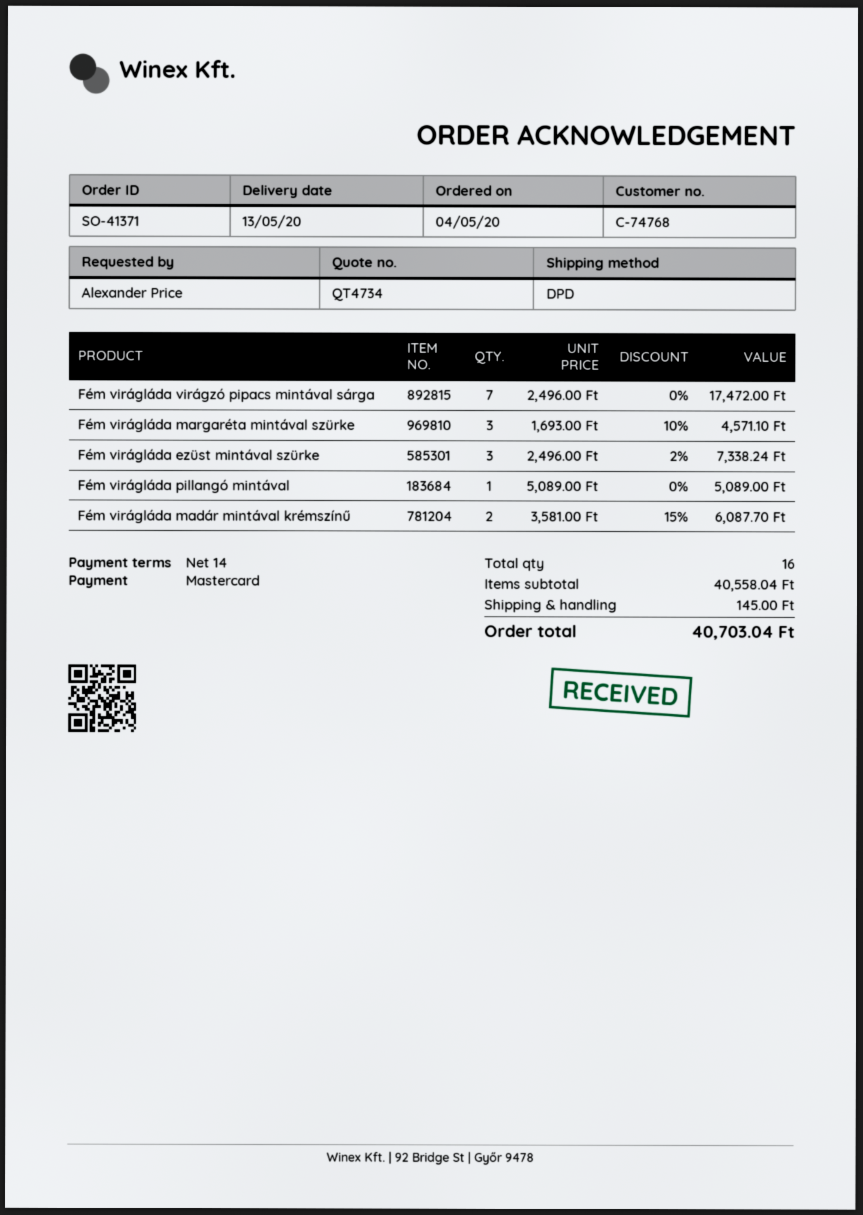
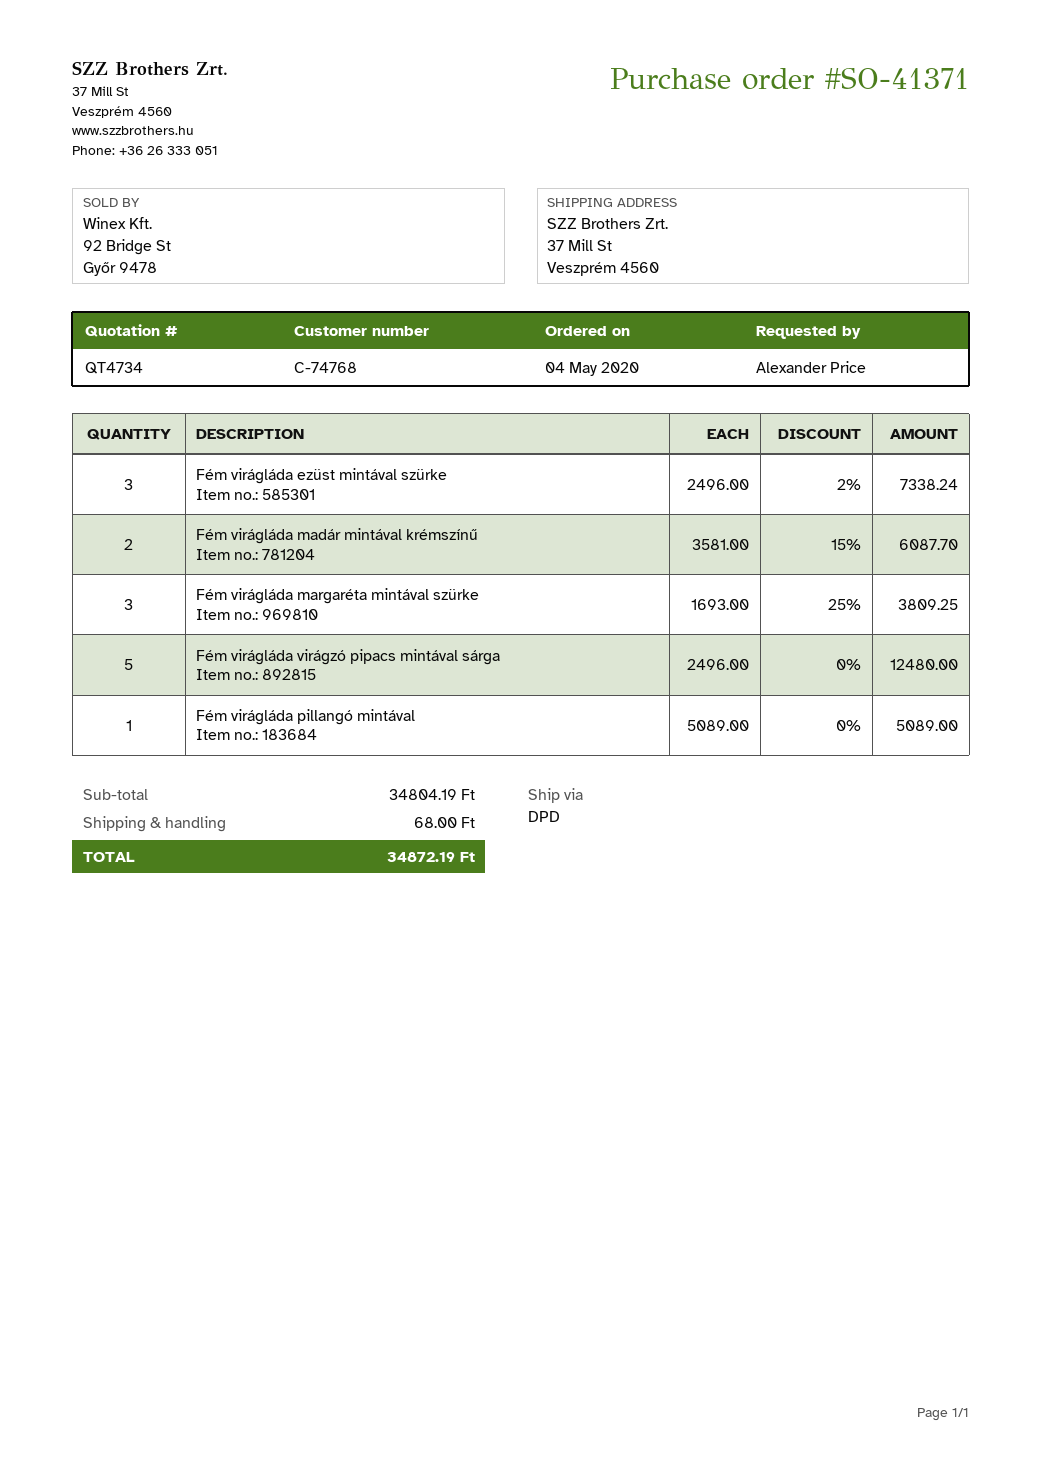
Fém virágláda virágzó pipacs mintával sárga: 7 x 2496.00 = 17472.00 -> 5 x 2496.00 = 12480.00
Fém virágláda margaréta mintával szürke: 3 x 1693.00 - 10% = 4571.10 -> 3 x 1693.00 - 25% = 3809.25
subtotal: 40558.04 -> 34804.19
shipping: 145.00 -> 68.00
total: 40703.04 -> 34872.19

